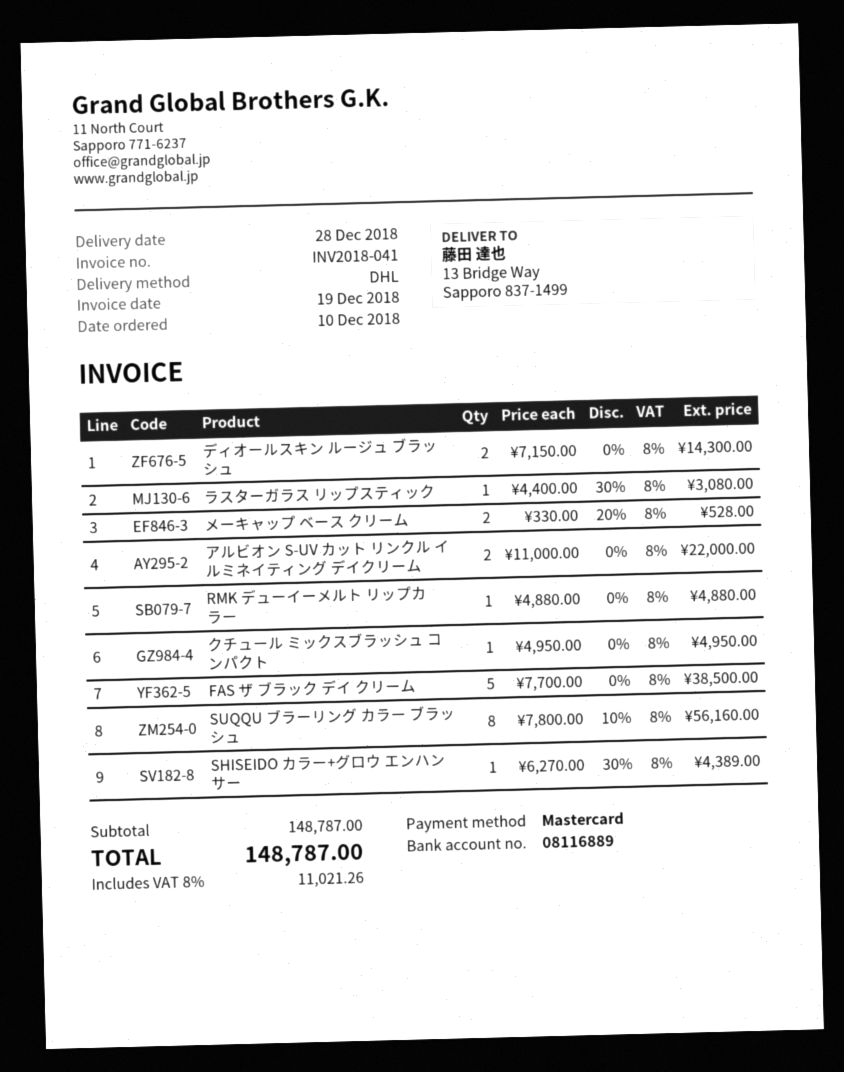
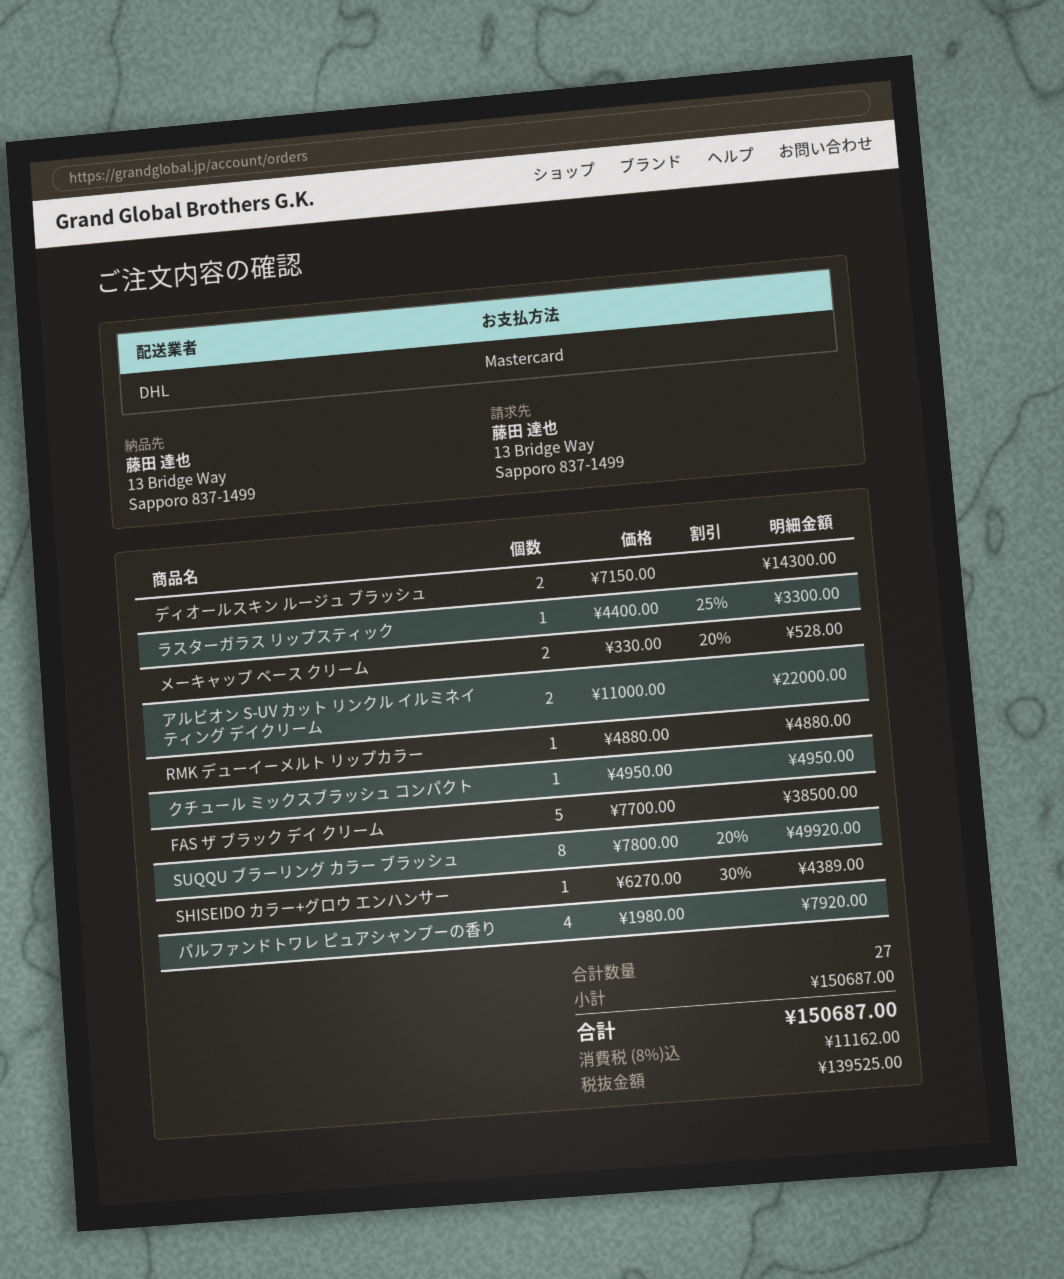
ラスターガラス リップスティック: 1 x 4400.00 - 30% = 3080.00 -> 1 x 4400.00 - 25% = 3300.00
SUQQU ブラーリング カラー ブラッシュ: 8 x 7800.00 - 10% = 56160.00 -> 8 x 7800.00 - 20% = 49920.00
パルファンドトワレ ピュアシャンプーの香り: none -> 4 x 1980.00 = 7920.00
subtotal: 148787.00 -> 150687.00
tax: 8% = 11021.26 -> 8% = 11162.00
total: 148787.00 -> 150687.00

